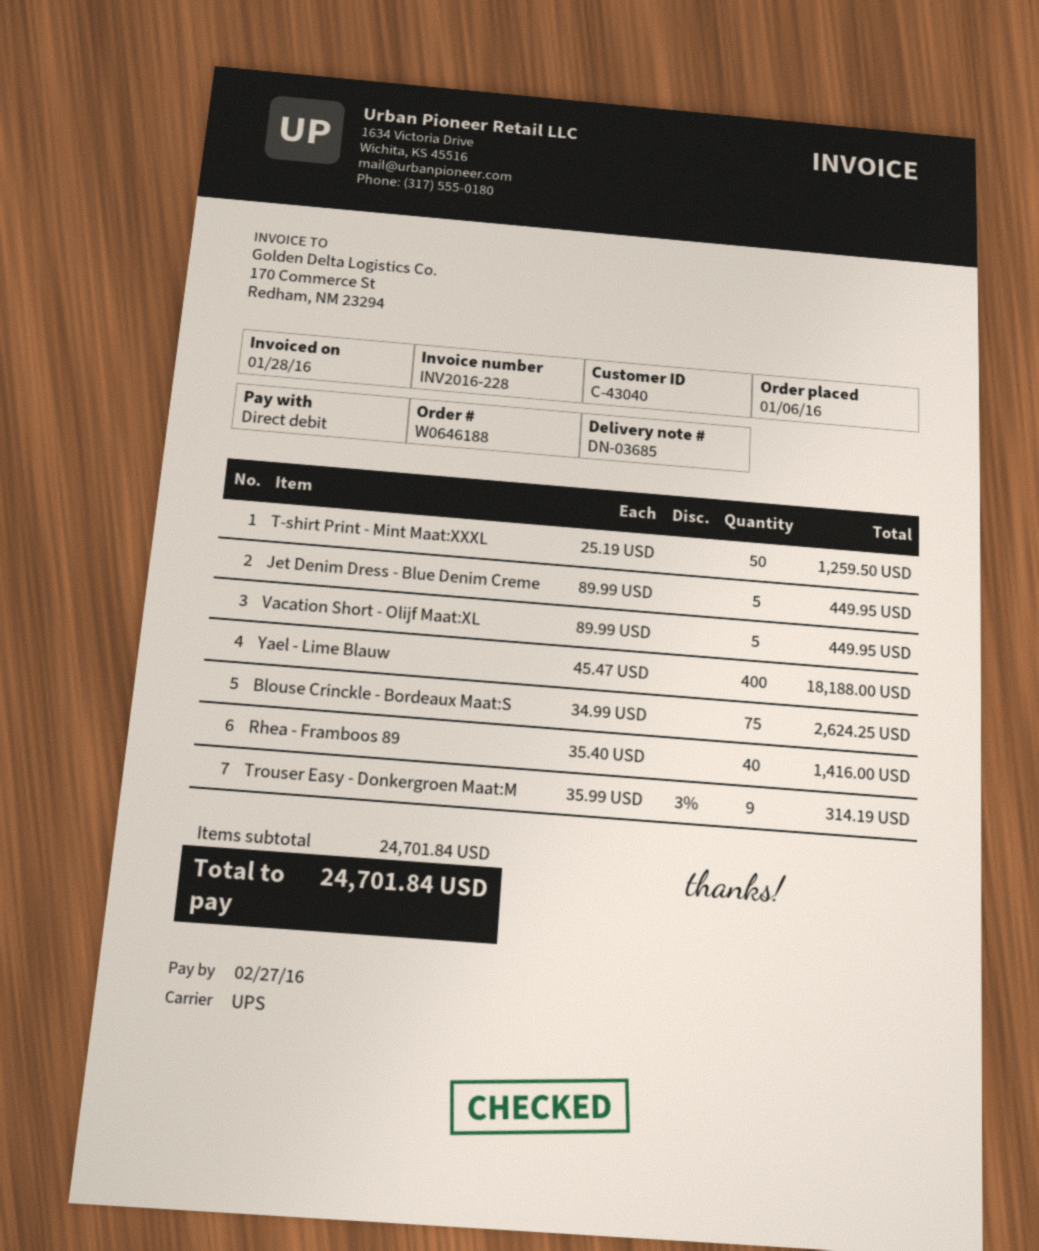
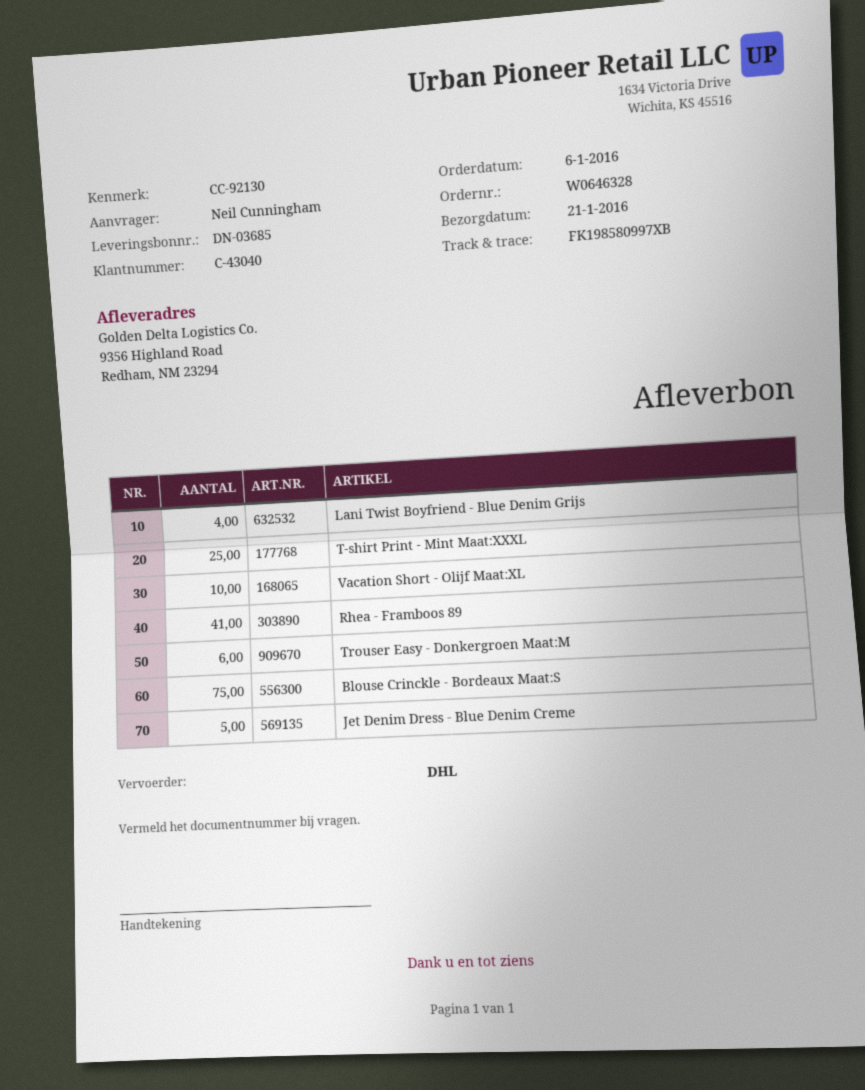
order number: W0646188 -> W0646328
shipping method: UPS -> DHL
T-shirt Print - Mint Maat:XXXL: 50 -> 25
Vacation Short - Olijf Maat:XL: 5 -> 10
Yael - Lime Blauw: 400 -> none
Rhea - Framboos 89: 40 -> 41
Trouser Easy - Donkergroen Maat:M: 9 -> 6
Lani Twist Boyfriend - Blue Denim Grijs: none -> 4

